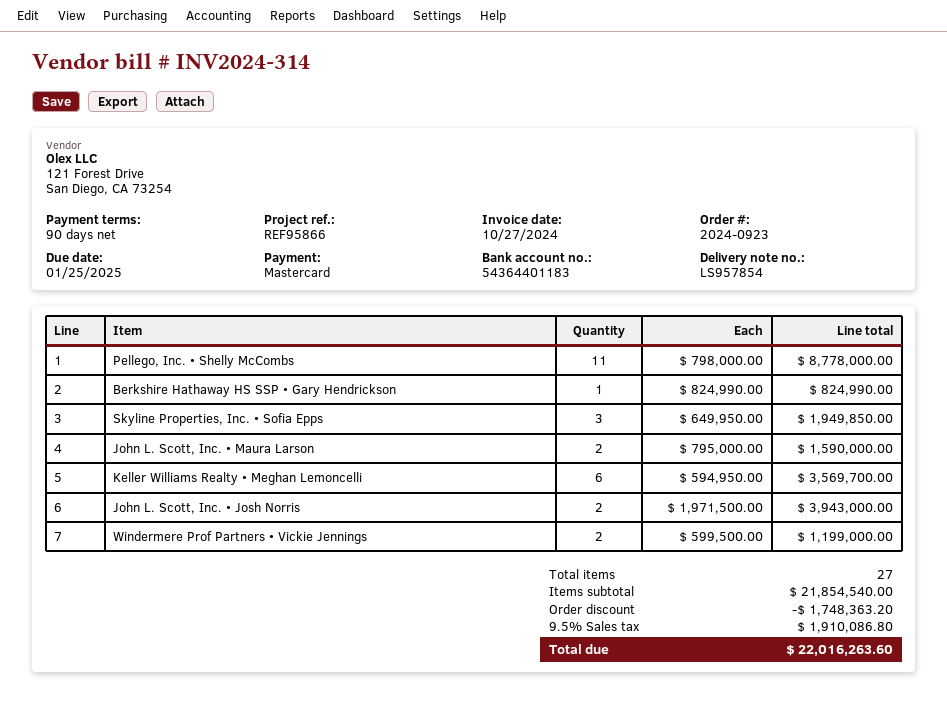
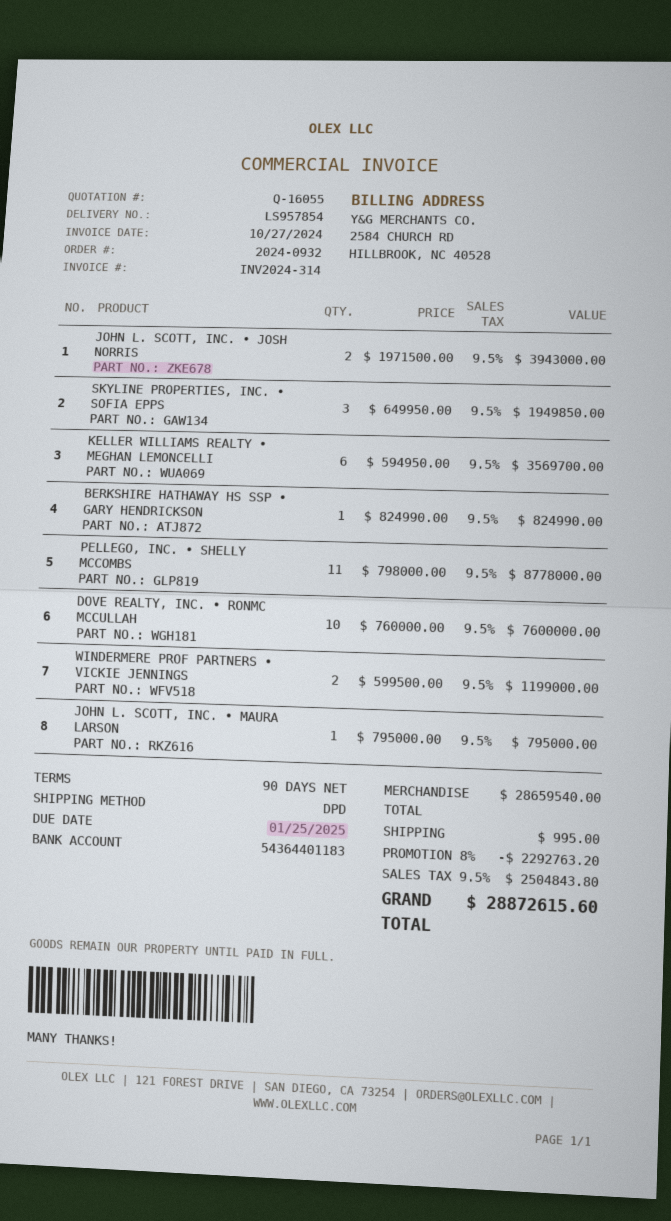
order number: 2024-0923 -> 2024-0932
John L. Scott, Inc. • Maura Larson: 2 x 795000.00 = 1590000.00 -> 1 x 795000.00 = 795000.00
DOVE REALTY, INC. • RONMC MCCULLAH: none -> 10 x 760000.00 = 7600000.00
subtotal: 21854540.00 -> 28659540.00
discount: 1748363.20 -> 2292763.20
shipping: none -> 995.00
tax: 9.5% = 1910086.80 -> 9.5% = 2504843.80
total: 22016263.60 -> 28872615.60

